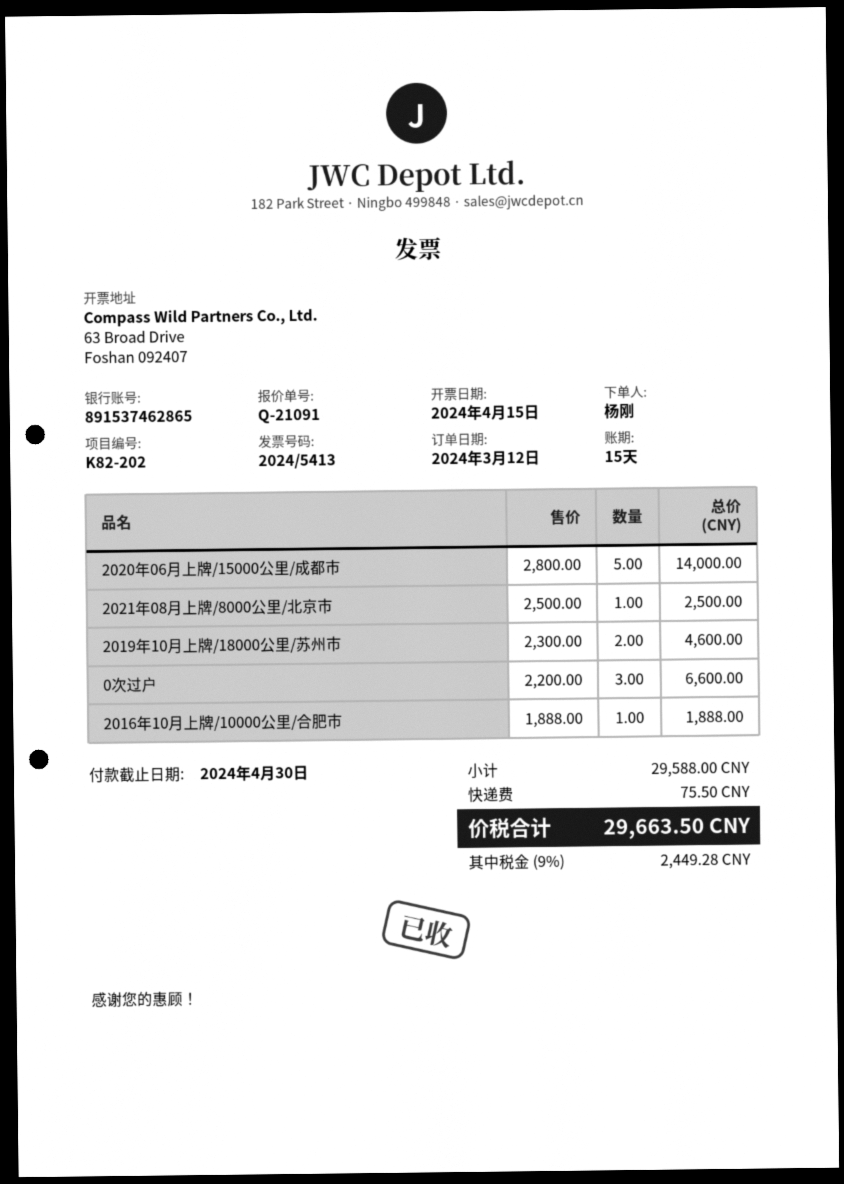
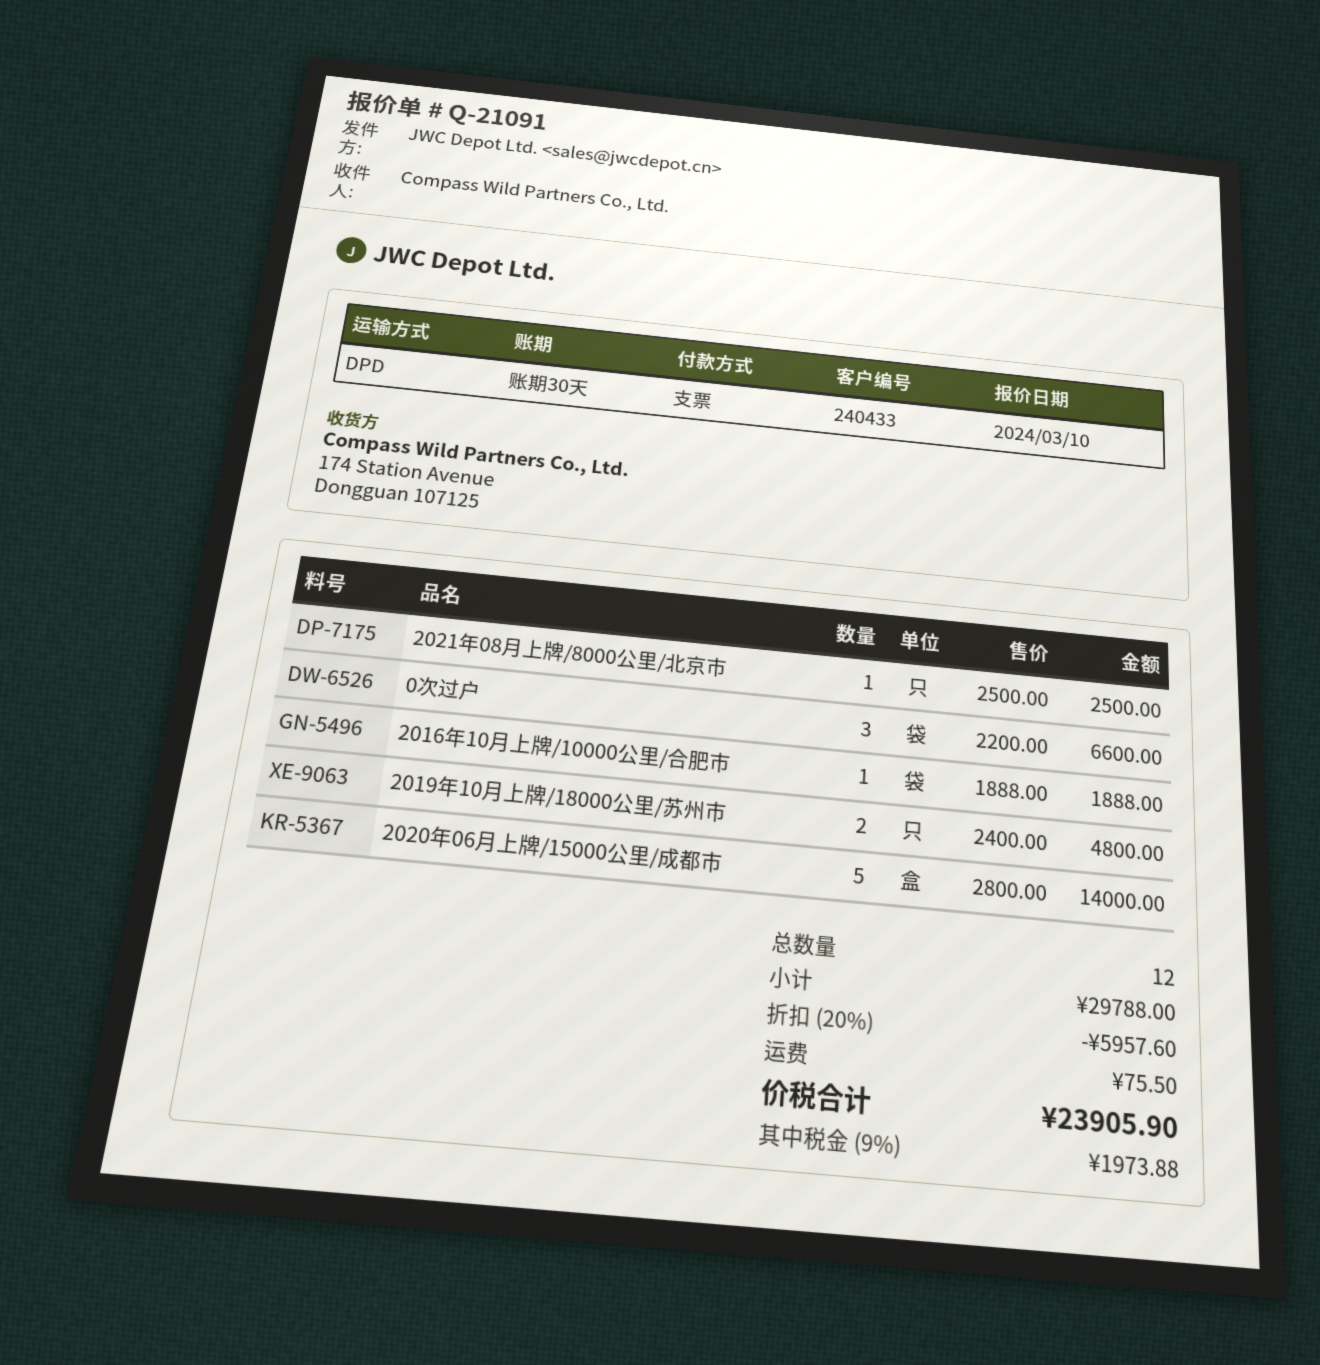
payment terms: 15 days -> 30 days
2019年10月上牌/18000公里/苏州市: 2 x 2300.00 = 4600.00 -> 2 x 2400.00 = 4800.00
subtotal: 29588.00 -> 29788.00
discount: none -> 20% = 5957.60
tax: 9% = 2449.28 -> 9% = 1973.88
total: 29663.50 -> 23905.90

